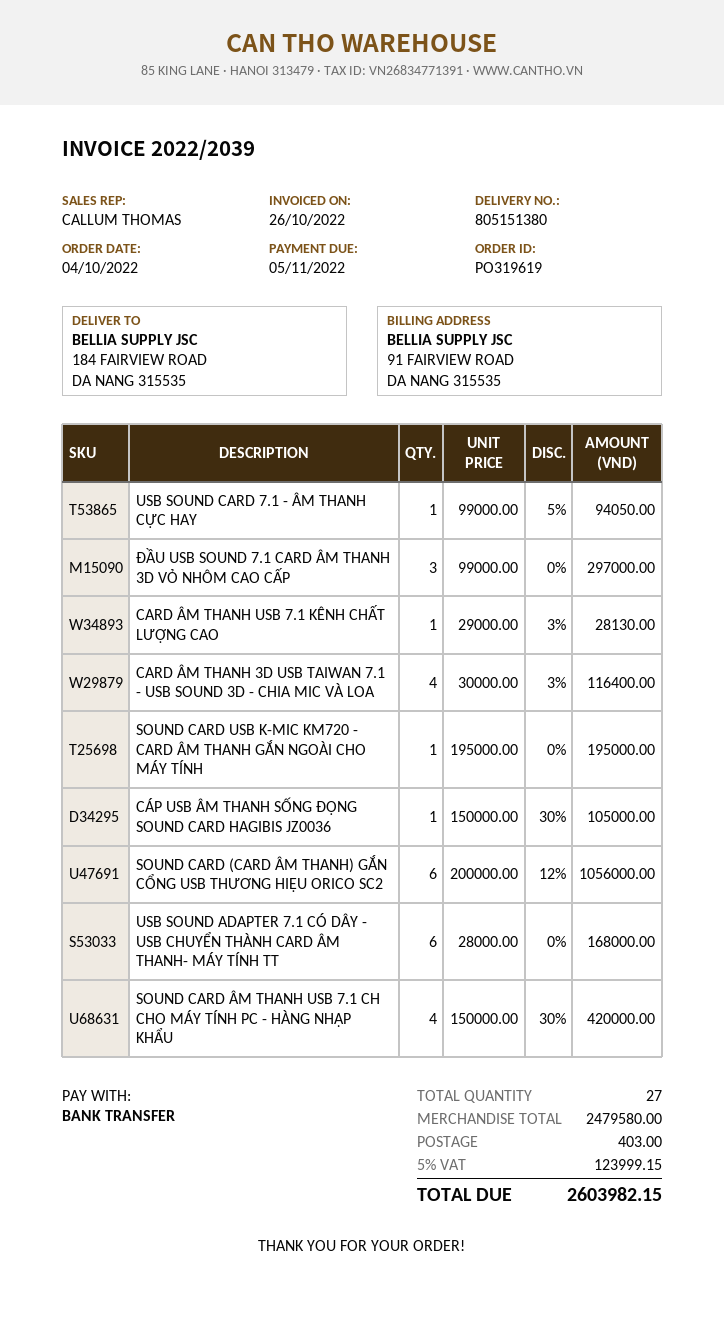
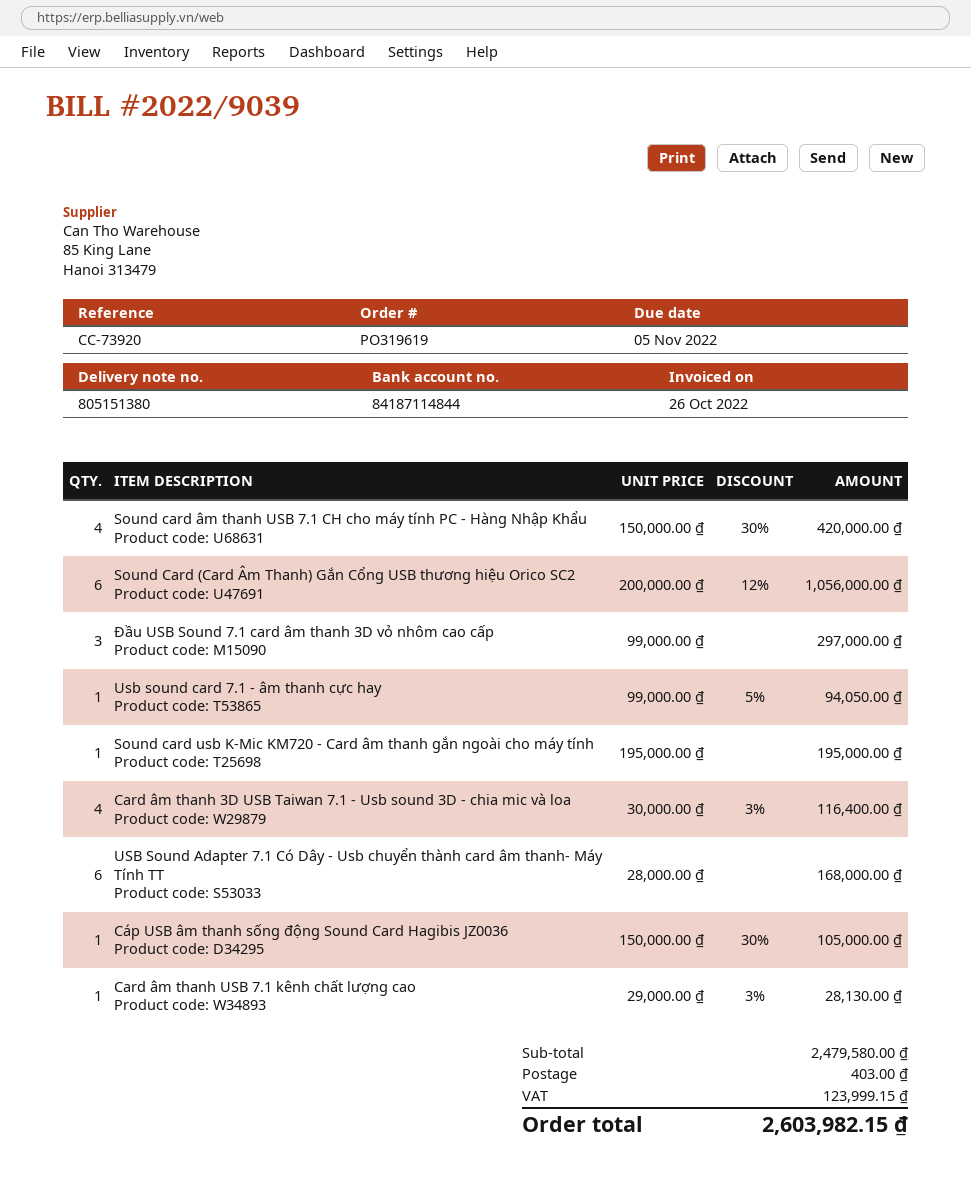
invoice number: 2022/2039 -> 2022/9039

